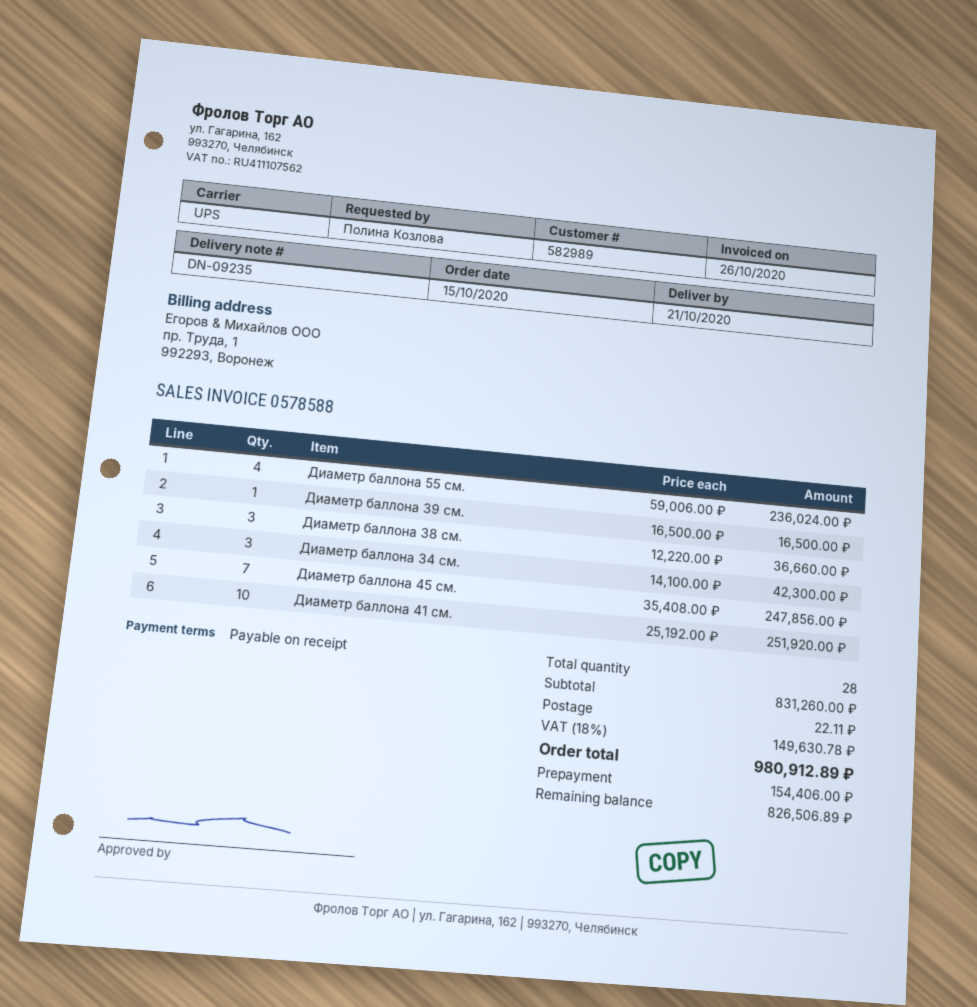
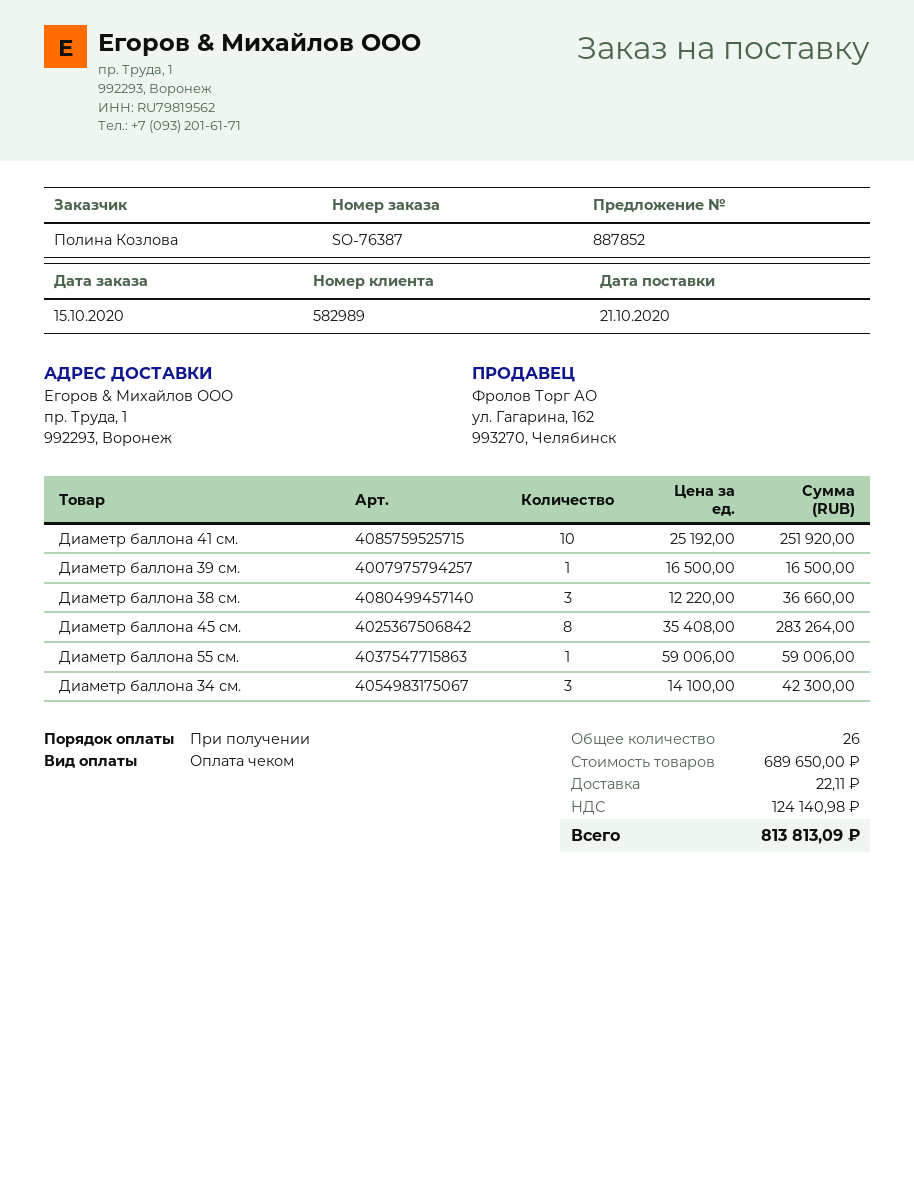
Диаметр баллона 55 см.: 4 x 59006.00 = 236024.00 -> 1 x 59006.00 = 59006.00
Диаметр баллона 45 см.: 7 x 35408.00 = 247856.00 -> 8 x 35408.00 = 283264.00
total quantity: 28 -> 26
subtotal: 831260.00 -> 689650.00
tax: 149630.78 -> 124140.98
total: 980912.89 -> 813813.09

